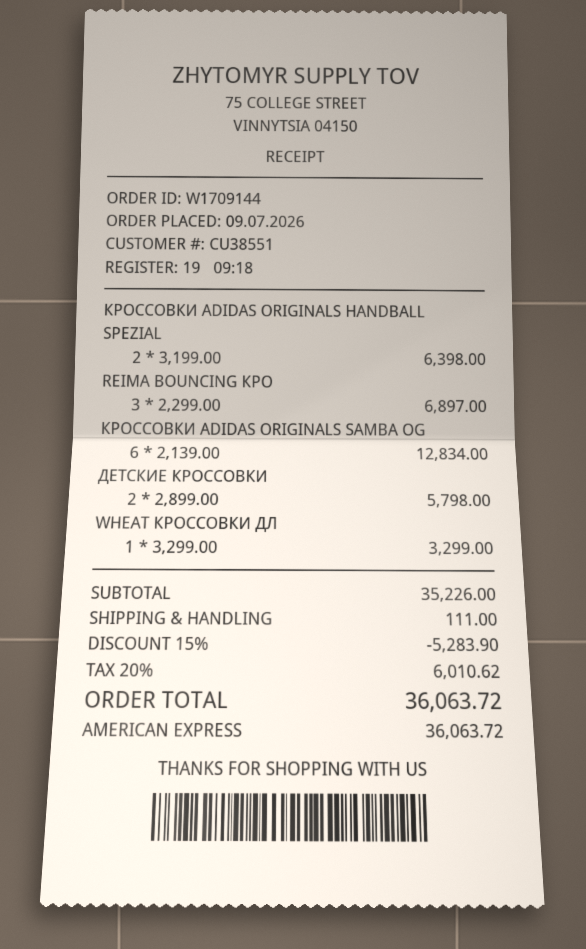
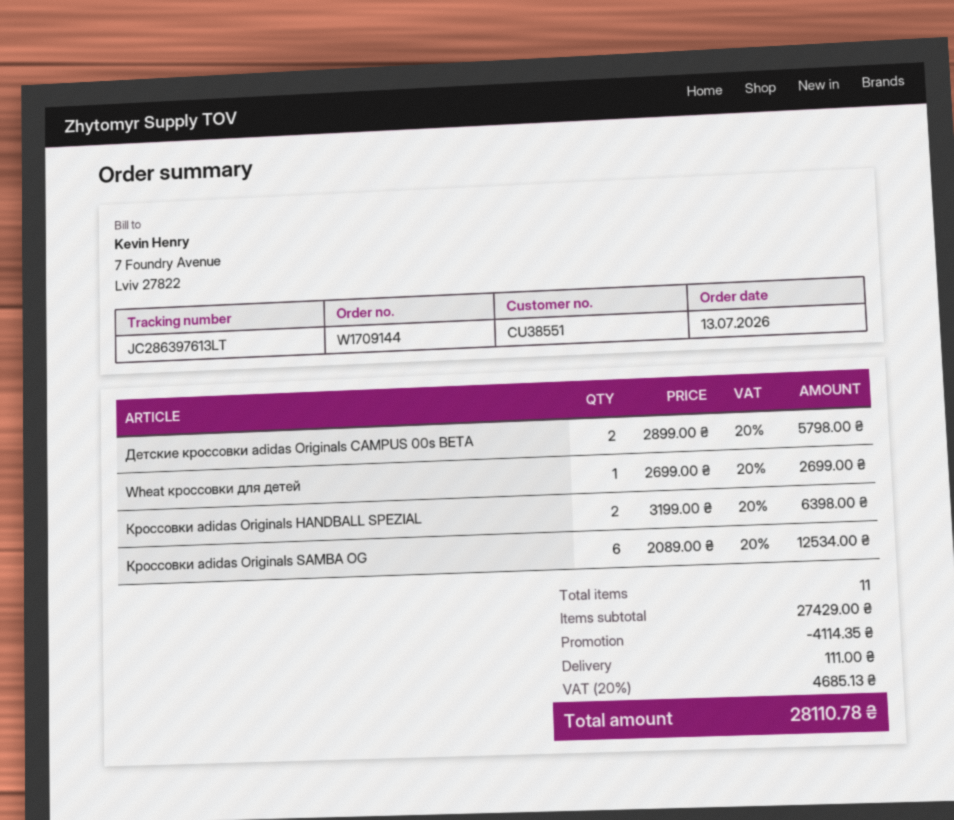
order date: 2026-07-09 -> 2026-07-13
REIMA BOUNCING КРО: 3 x 2299.00 = 6897.00 -> none
КРОССОВКИ ADIDAS ORIGINALS SAMBA OG: 6 x 2139.00 = 12834.00 -> 6 x 2089.00 = 12534.00
WHEAT КРОССОВКИ ДЛ: 1 x 3299.00 = 3299.00 -> 1 x 2699.00 = 2699.00
subtotal: 35226.00 -> 27429.00
discount: 5283.90 -> 4114.35
tax: 20% = 6010.62 -> 20% = 4685.13
total: 36063.72 -> 28110.78

